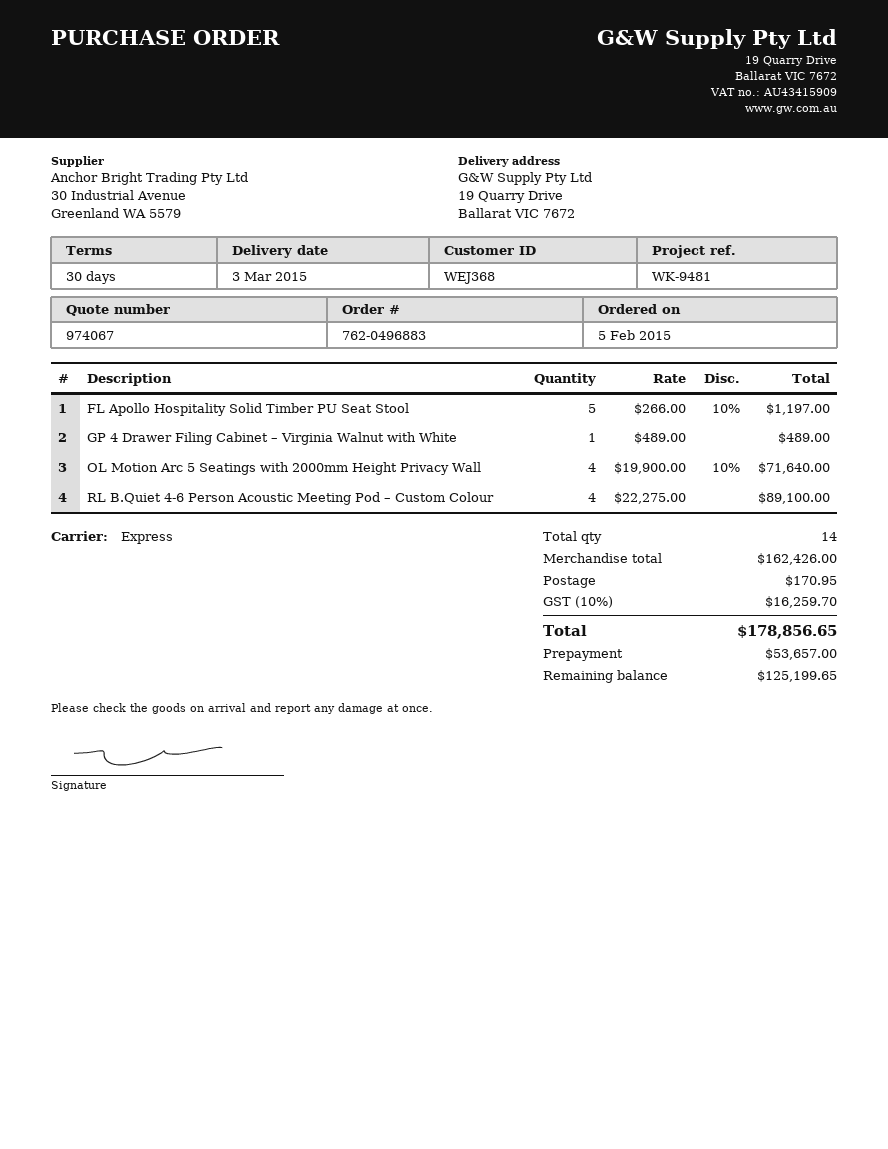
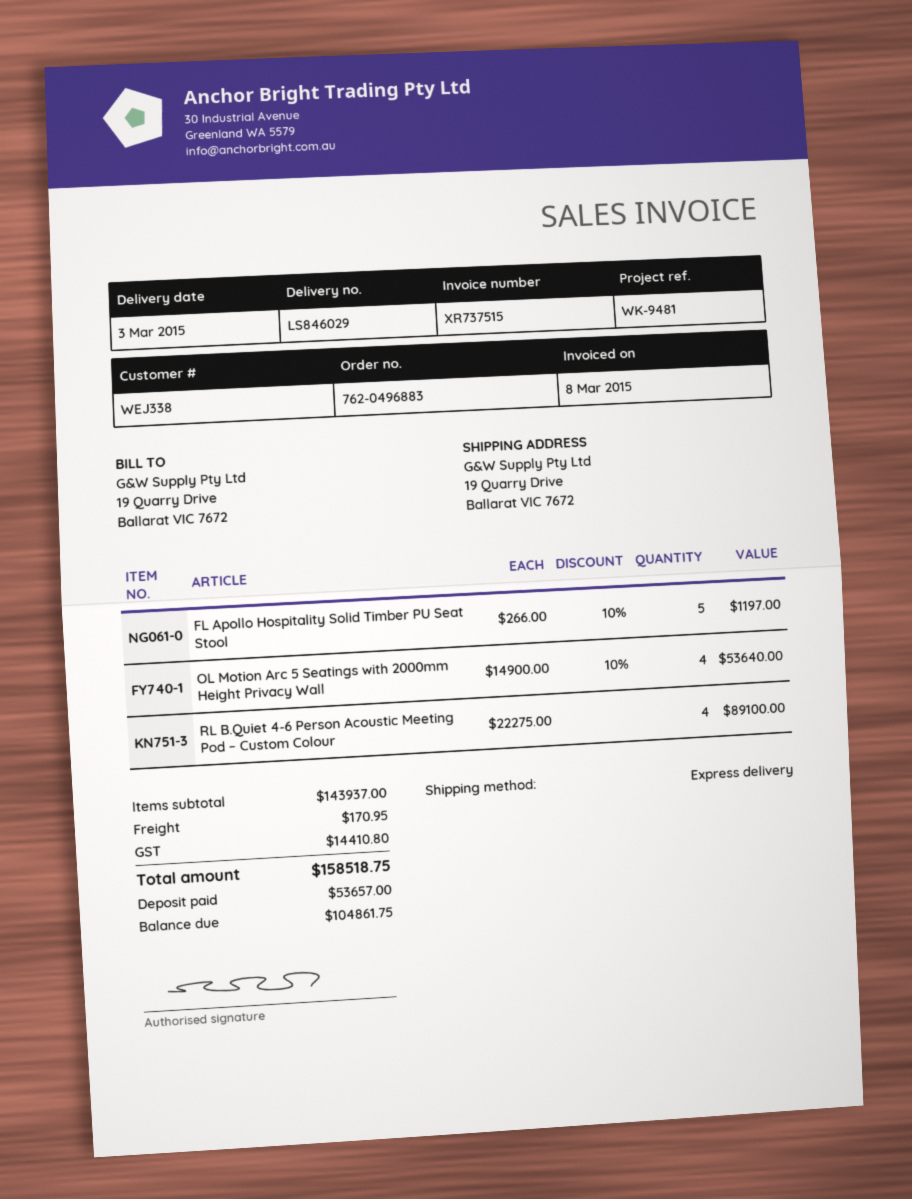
customer number: WEJ368 -> WEJ338
GP 4 Drawer Filing Cabinet – Virginia Walnut with White: 1 x 489.00 = 489.00 -> none
OL Motion Arc 5 Seatings with 2000mm Height Privacy Wall: 4 x 19900.00 - 10% = 71640.00 -> 4 x 14900.00 - 10% = 53640.00
subtotal: 162426.00 -> 143937.00
tax: 16259.70 -> 14410.80
total: 178856.65 -> 158518.75
balance: 125199.65 -> 104861.75

